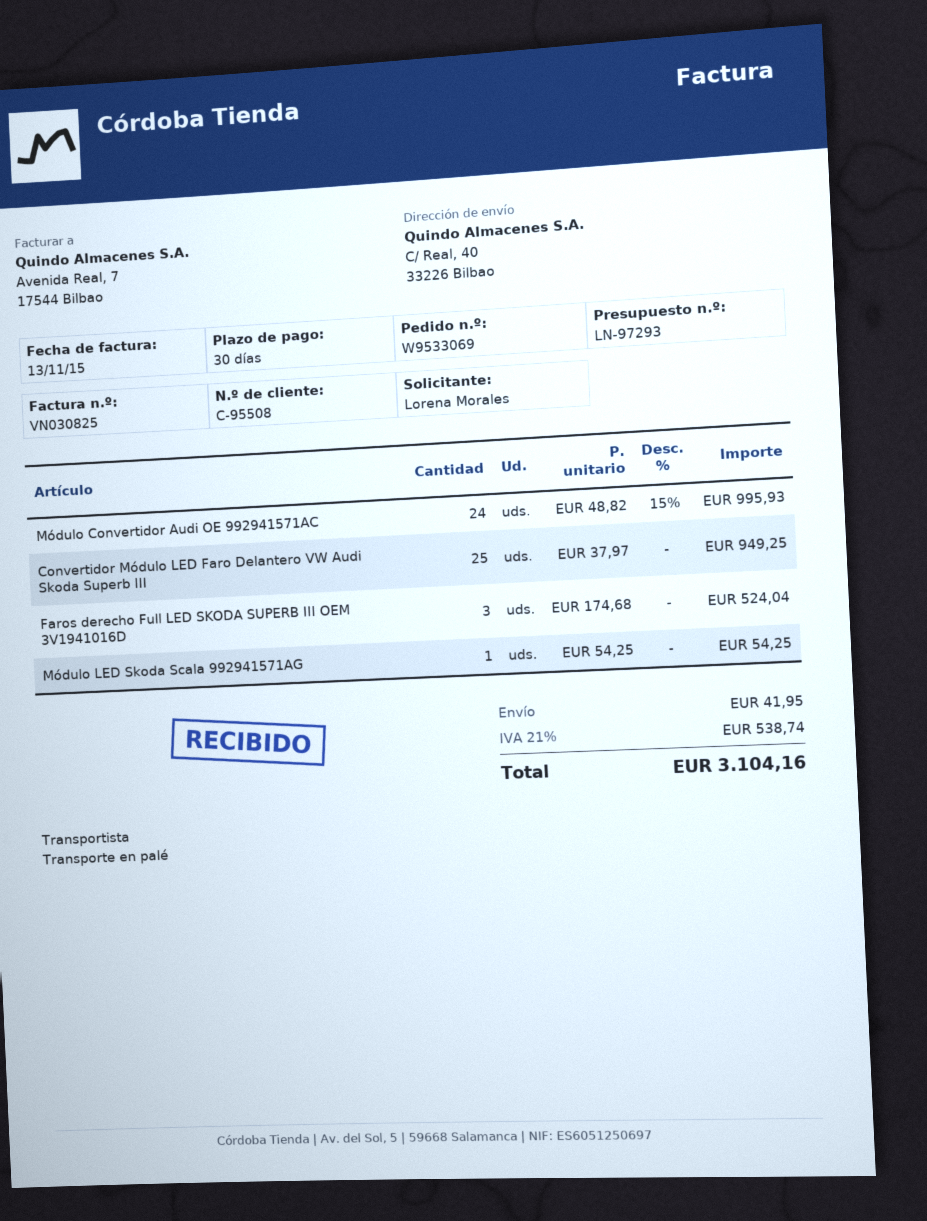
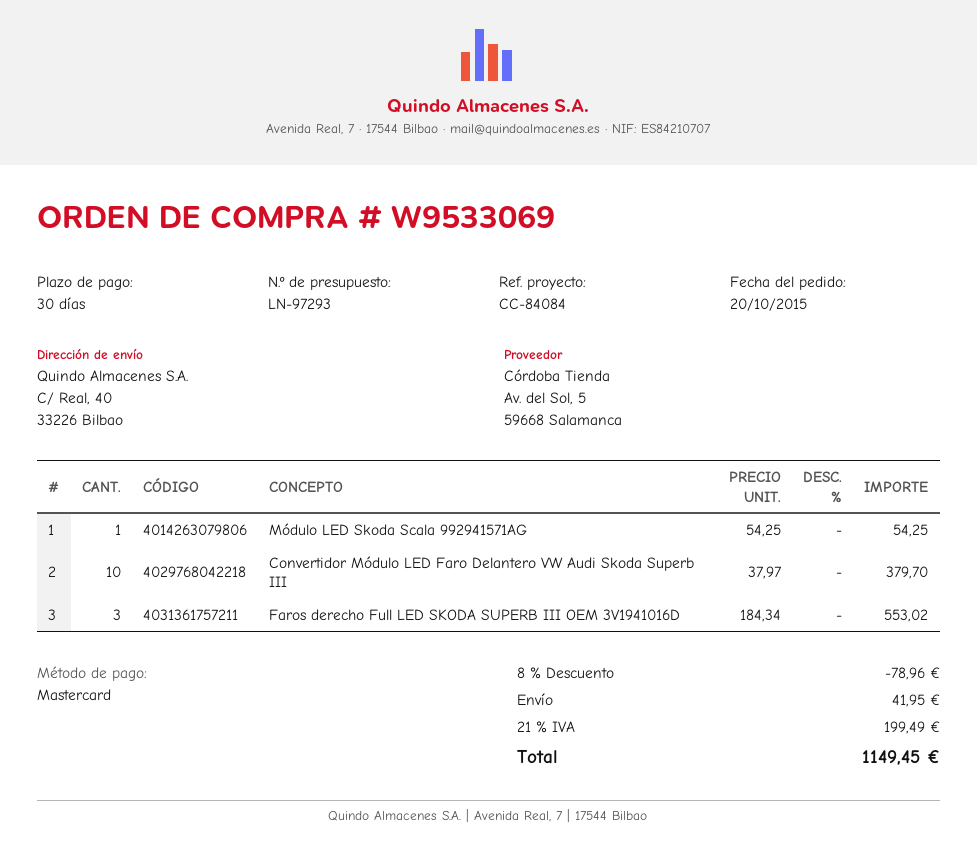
Módulo Convertidor Audi OE 992941571AC: 24 x 48.82 - 15% = 995.93 -> none
Convertidor Módulo LED Faro Delantero VW Audi Skoda Superb III: 25 x 37.97 = 949.25 -> 10 x 37.97 = 379.70
Faros derecho Full LED SKODA SUPERB III OEM 3V1941016D: 3 x 174.68 = 524.04 -> 3 x 184.34 = 553.02
discount: none -> 8% = 78.96
tax: 21% = 538.74 -> 21% = 199.49
total: 3104.16 -> 1149.45

